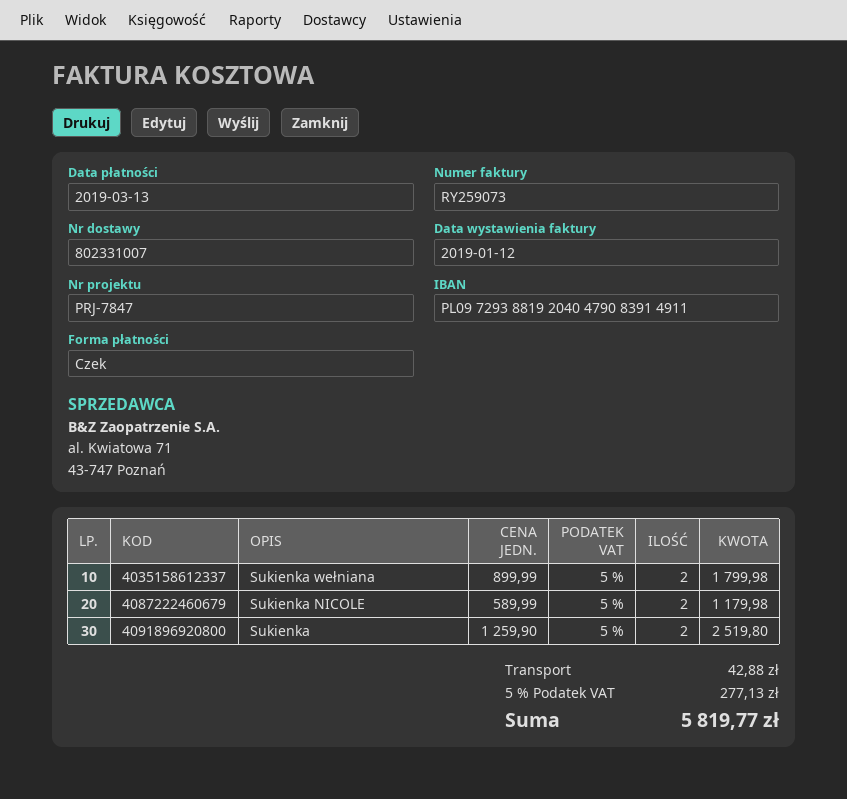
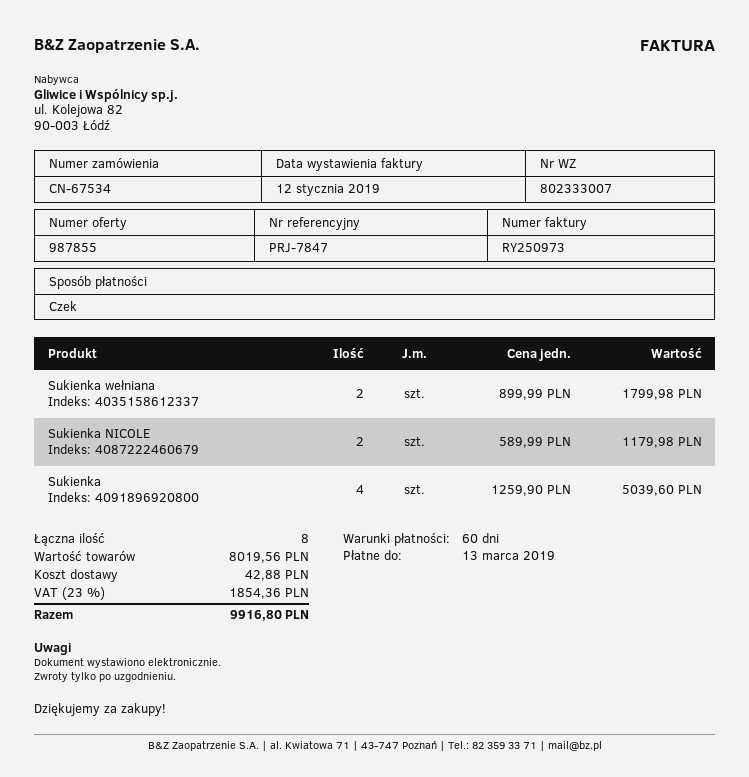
delivery note number: 802331007 -> 802333007
invoice number: RY259073 -> RY250973
Sukienka: 2 x 1259.90 = 2519.80 -> 4 x 1259.90 = 5039.60
tax: 5% = 277.13 -> 23% = 1854.36
total: 5819.77 -> 9916.80

